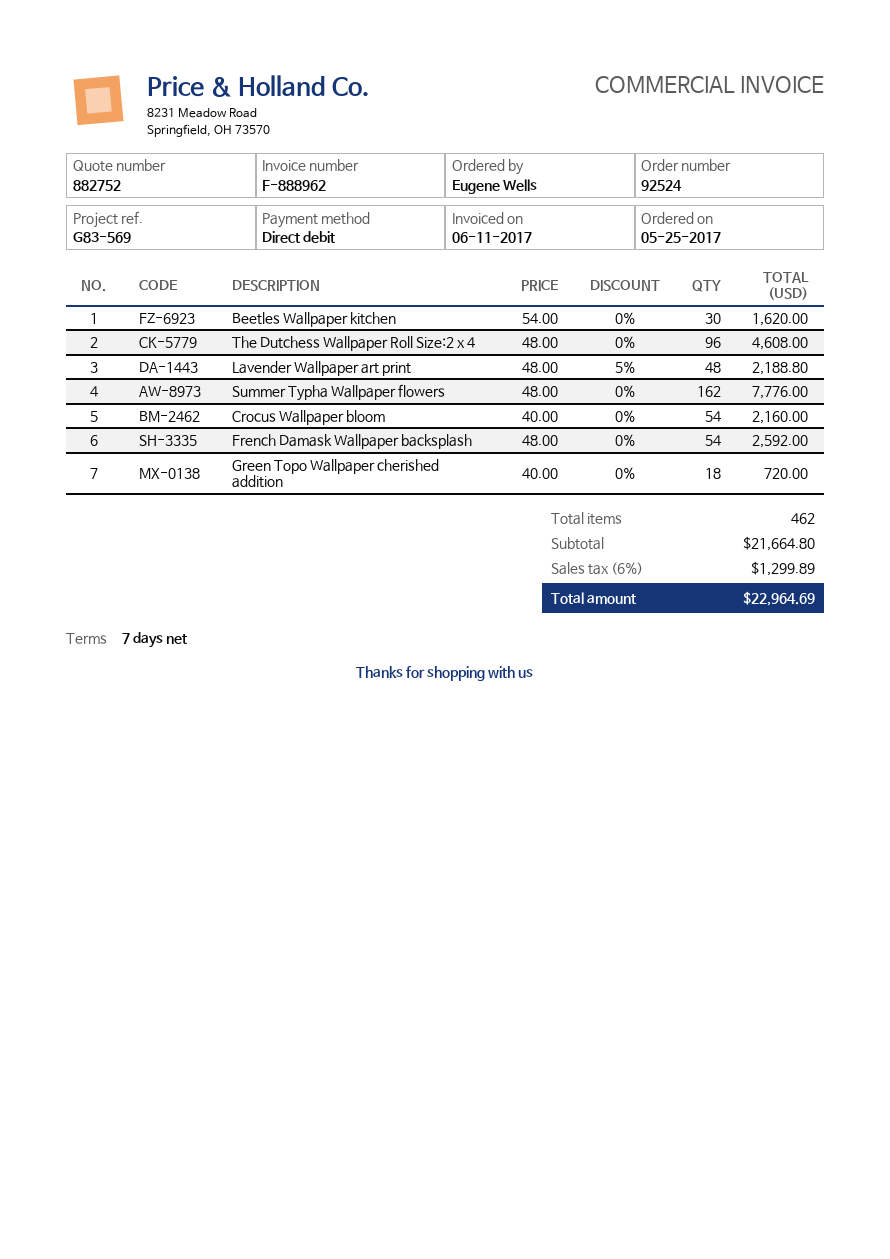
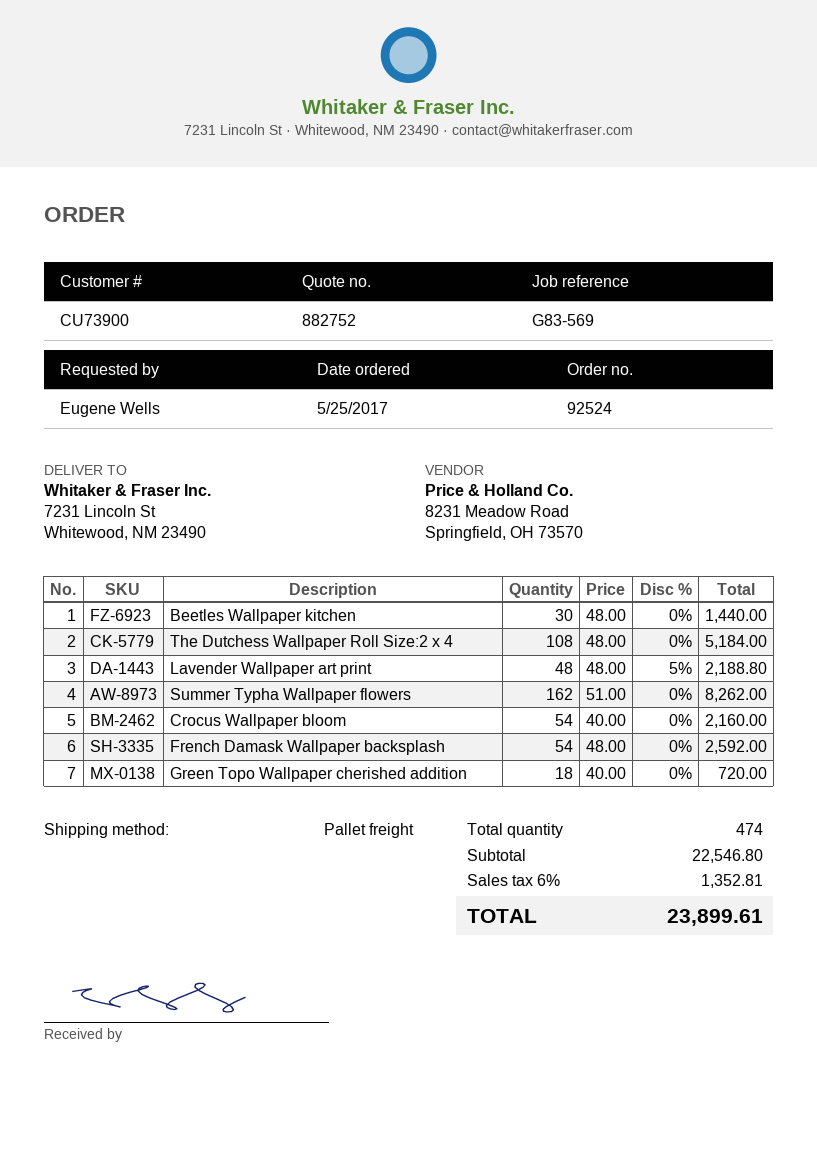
Beetles Wallpaper kitchen: 30 x 54.00 = 1620.00 -> 30 x 48.00 = 1440.00
The Dutchess Wallpaper Roll Size:2 x 4: 96 x 48.00 = 4608.00 -> 108 x 48.00 = 5184.00
Summer Typha Wallpaper flowers: 162 x 48.00 = 7776.00 -> 162 x 51.00 = 8262.00
total quantity: 462 -> 474
subtotal: 21664.80 -> 22546.80
tax: 6% = 1299.89 -> 6% = 1352.81
total: 22964.69 -> 23899.61

